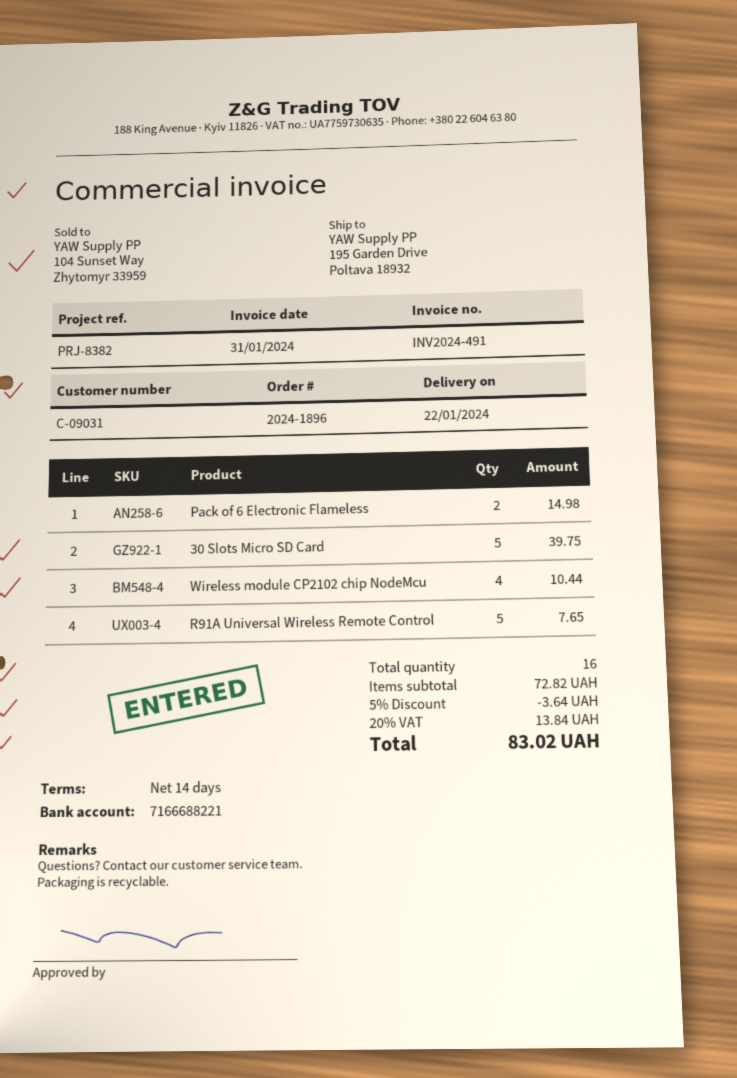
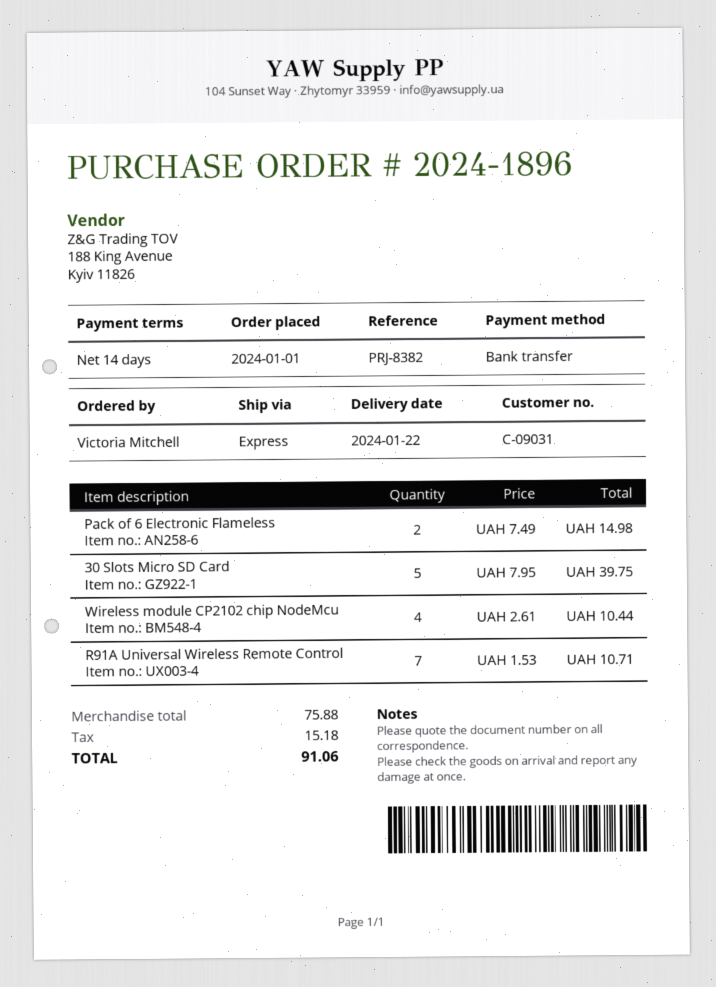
R91A Universal Wireless Remote Control: 5 for 7.65 -> 7 for 10.71
subtotal: 72.82 -> 75.88
discount: 5% = 3.64 -> none
tax: 13.84 -> 15.18
total: 83.02 -> 91.06

